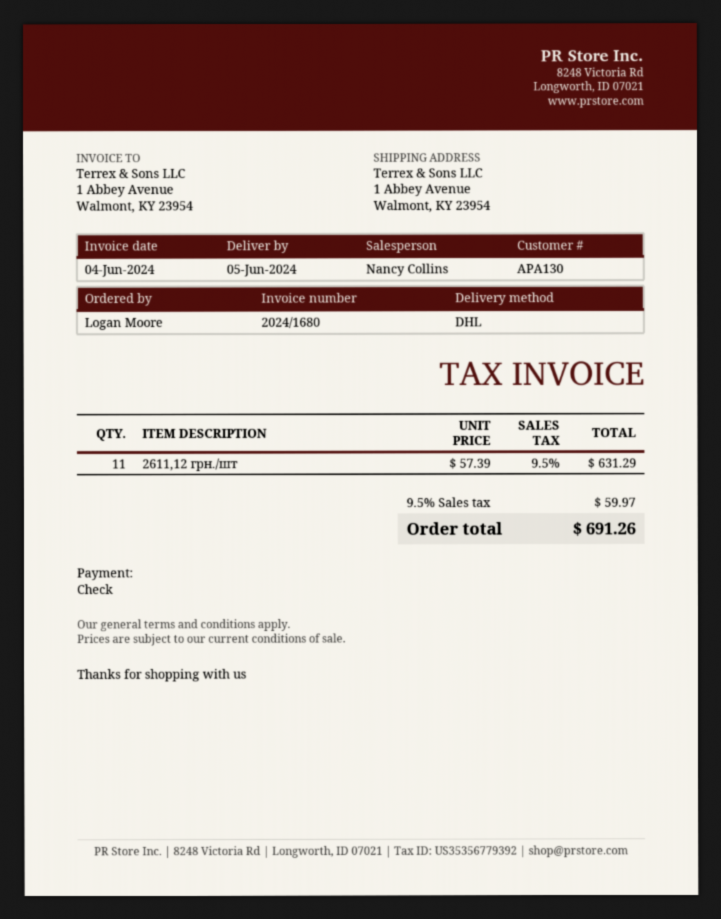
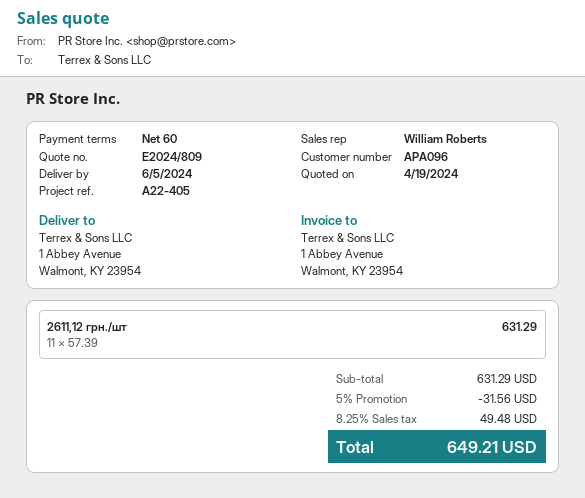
customer number: APA130 -> APA096
sales rep: Nancy Collins -> William Roberts
discount: none -> 5% = 31.56
tax: 9.5% = 59.97 -> 8.25% = 49.48
total: 691.26 -> 649.21

